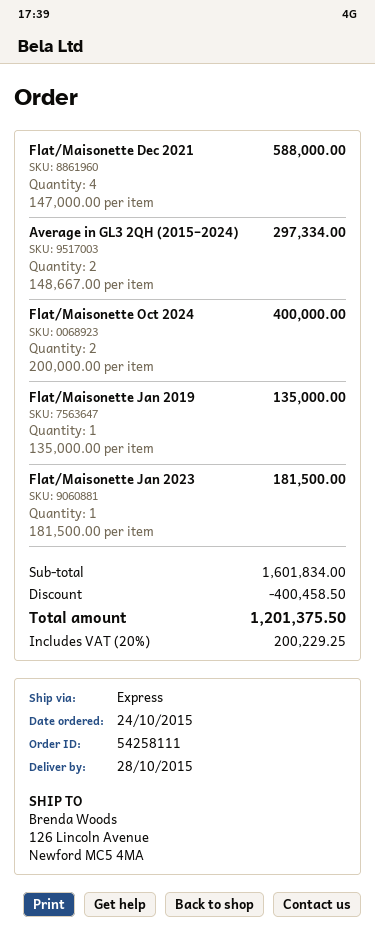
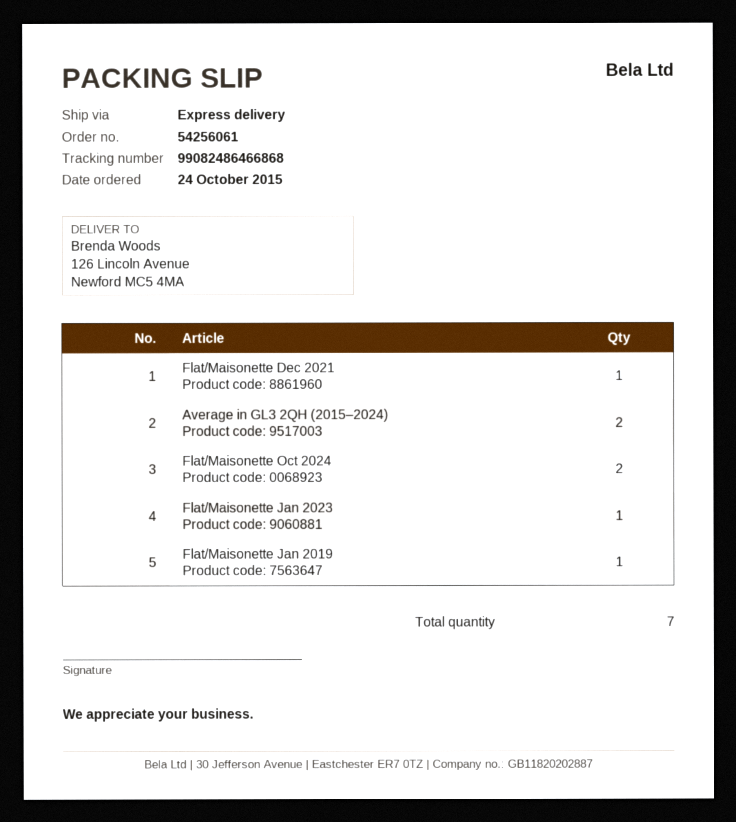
order number: 54258111 -> 54256061
Flat/Maisonette Dec 2021: 4 -> 1

